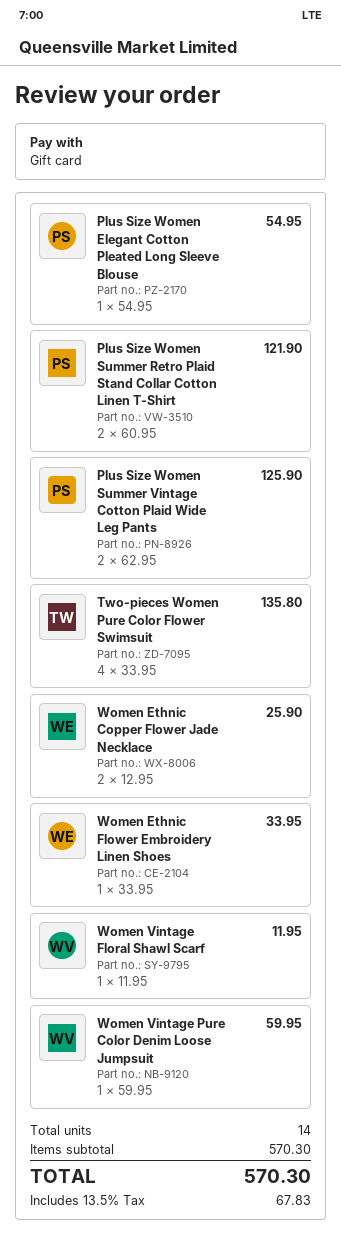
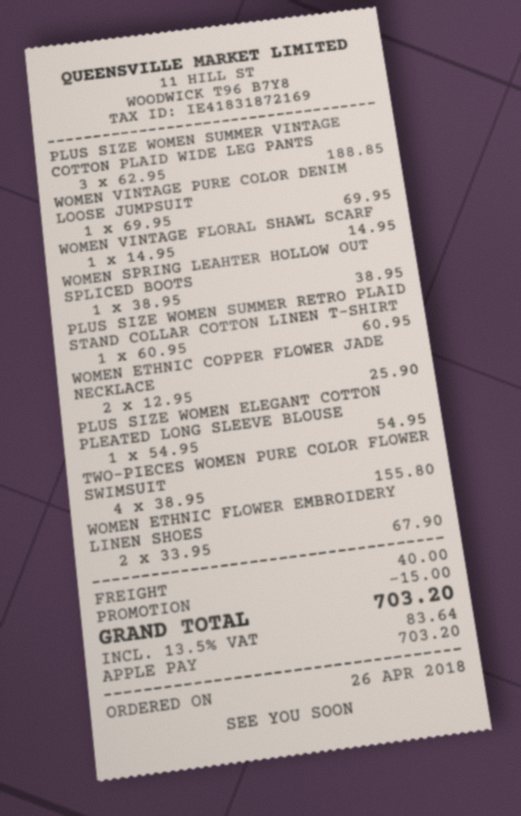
payment method: gift card -> Apple Pay
Plus Size Women Summer Retro Plaid Stand Collar Cotton Linen T-Shirt: 2 x 60.95 = 121.90 -> 1 x 60.95 = 60.95
Plus Size Women Summer Vintage Cotton Plaid Wide Leg Pants: 2 x 62.95 = 125.90 -> 3 x 62.95 = 188.85
Two-pieces Women Pure Color Flower Swimsuit: 4 x 33.95 = 135.80 -> 4 x 38.95 = 155.80
Women Ethnic Flower Embroidery Linen Shoes: 1 x 33.95 = 33.95 -> 2 x 33.95 = 67.90
Women Vintage Floral Shawl Scarf: 1 x 11.95 = 11.95 -> 1 x 14.95 = 14.95
Women Vintage Pure Color Denim Loose Jumpsuit: 1 x 59.95 = 59.95 -> 1 x 69.95 = 69.95
WOMEN SPRING LEAHTER HOLLOW OUT SPLICED BOOTS: none -> 1 x 38.95 = 38.95
discount: none -> 15.00
shipping: none -> 40.00
tax: 13.5% = 67.83 -> 13.5% = 83.64
total: 570.30 -> 703.20

